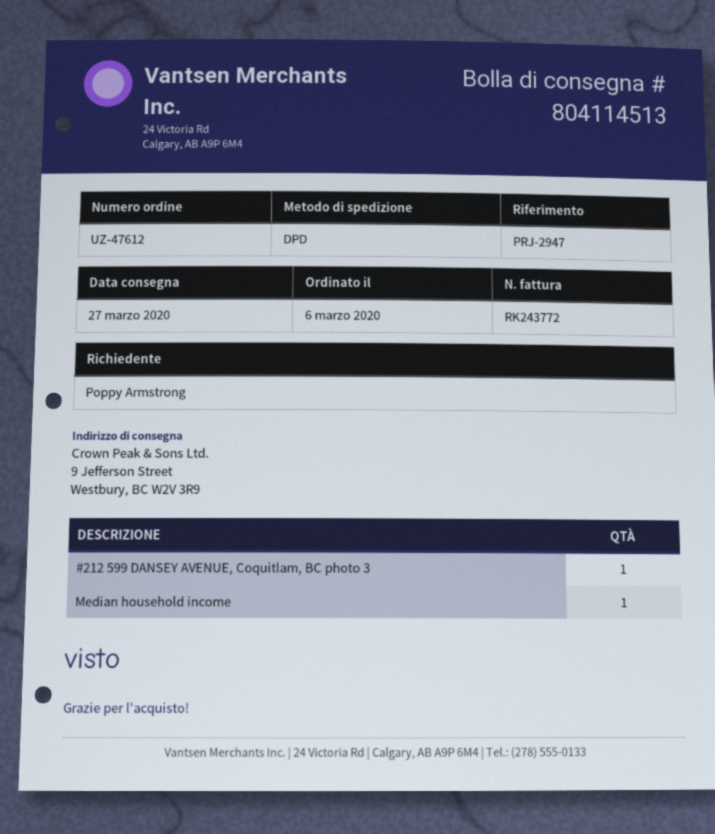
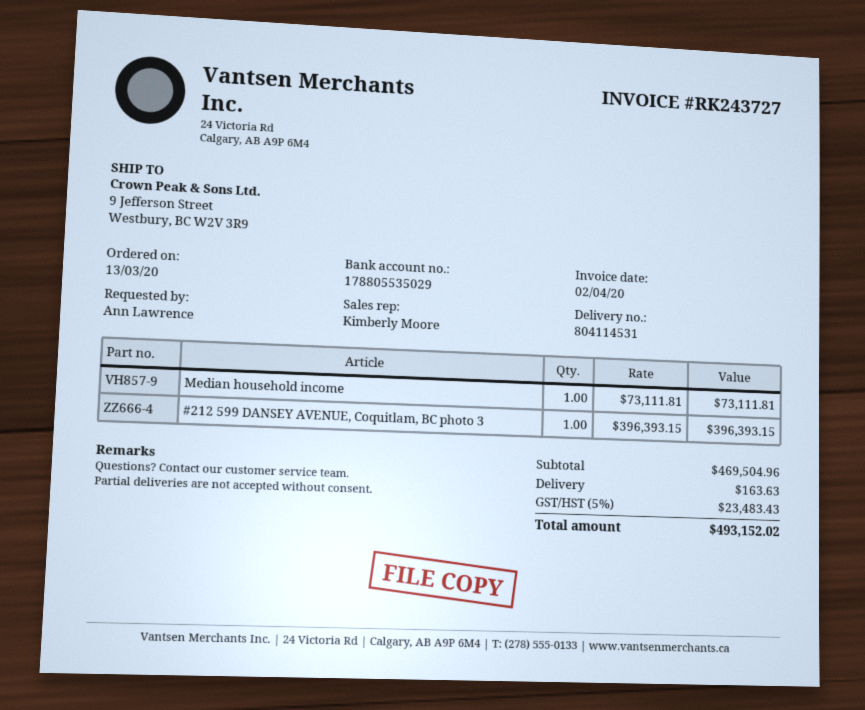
order date: 2020-03-06 -> 2020-03-13
delivery note number: 804114513 -> 804114531
invoice number: RK243772 -> RK243727
ordered by: Poppy Armstrong -> Ann Lawrence

